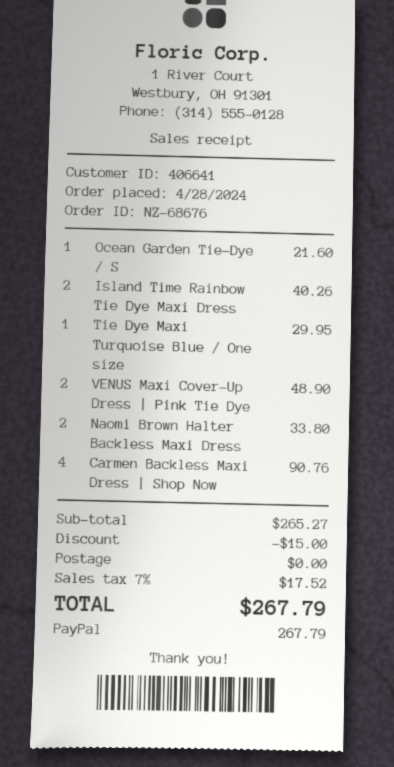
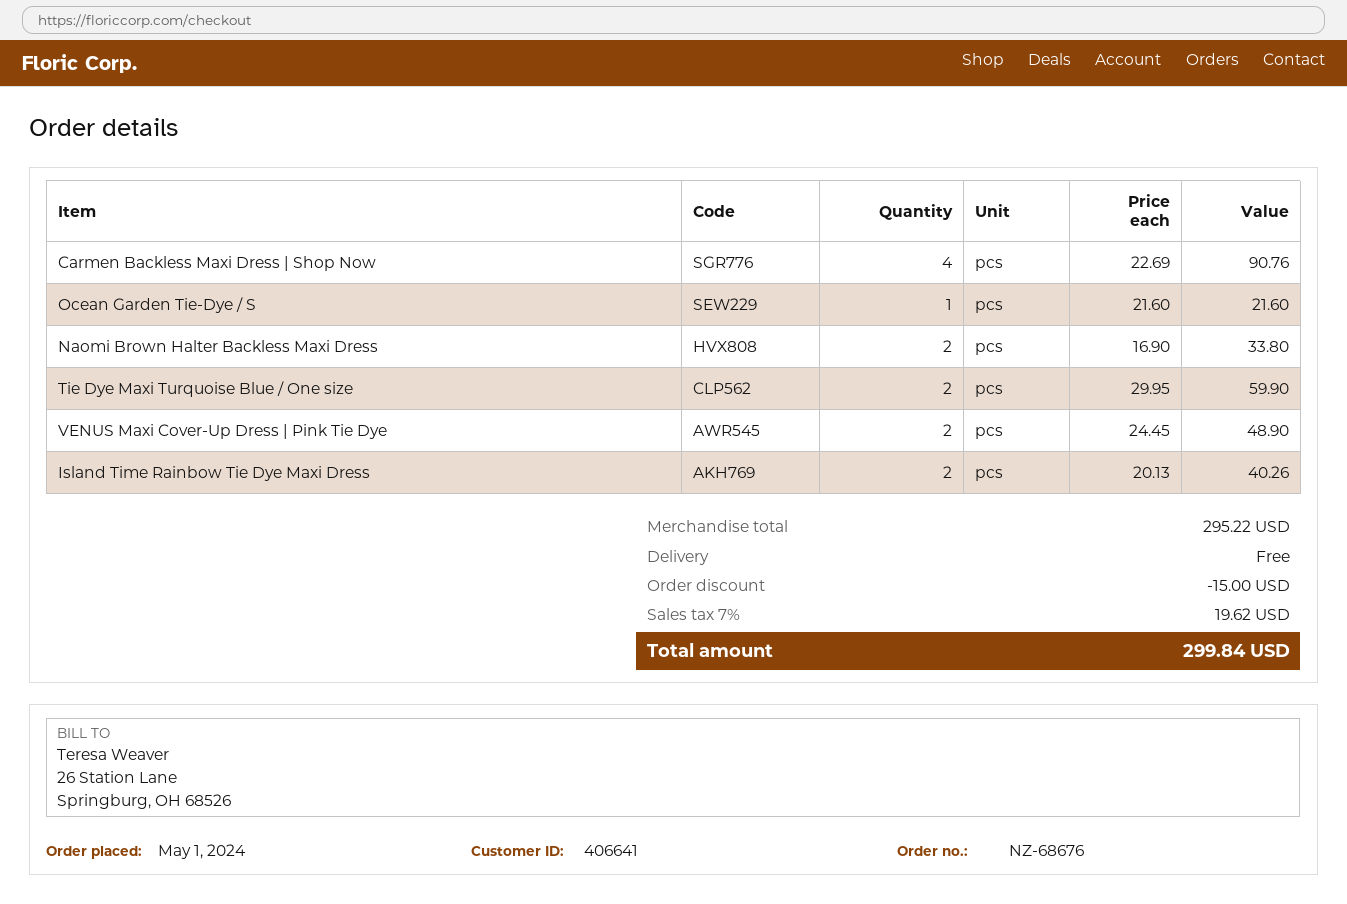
order date: 2024-04-28 -> 2024-05-01
Tie Dye Maxi Turquoise Blue / One size: 1 for 29.95 -> 2 for 59.90
subtotal: 265.27 -> 295.22
tax: 7% = 17.52 -> 7% = 19.62
total: 267.79 -> 299.84

